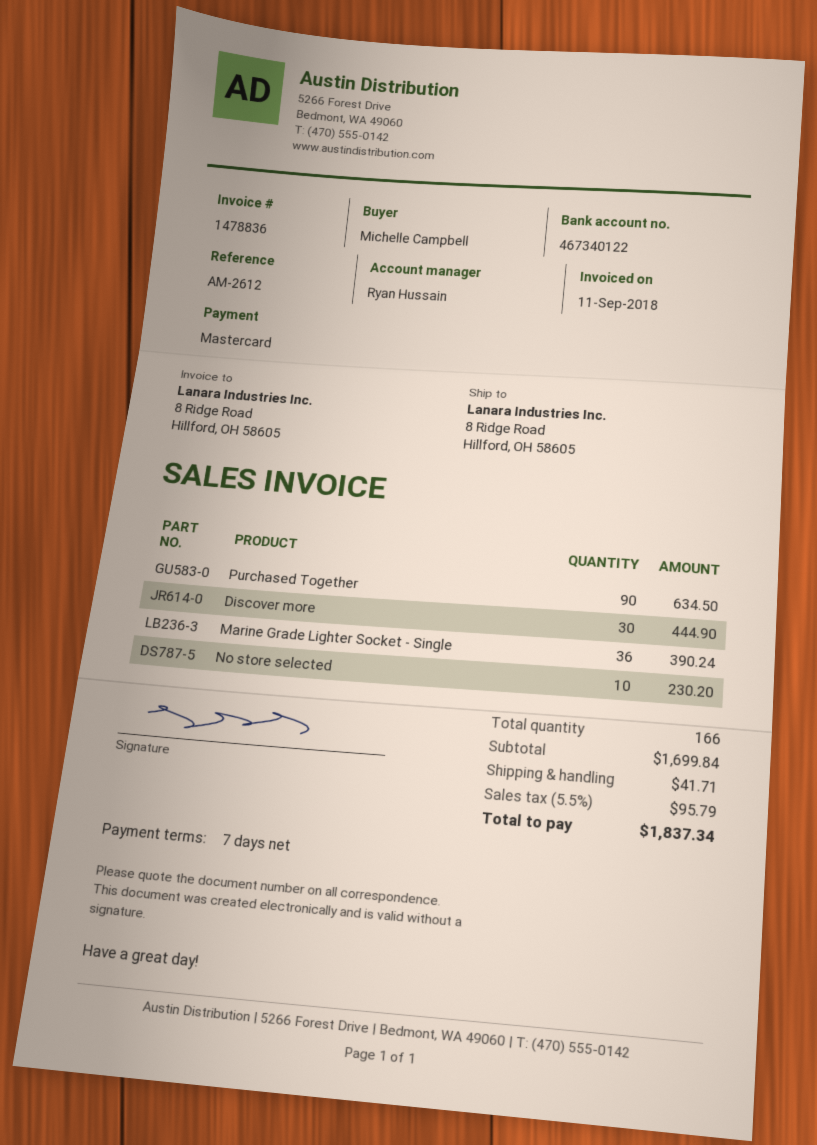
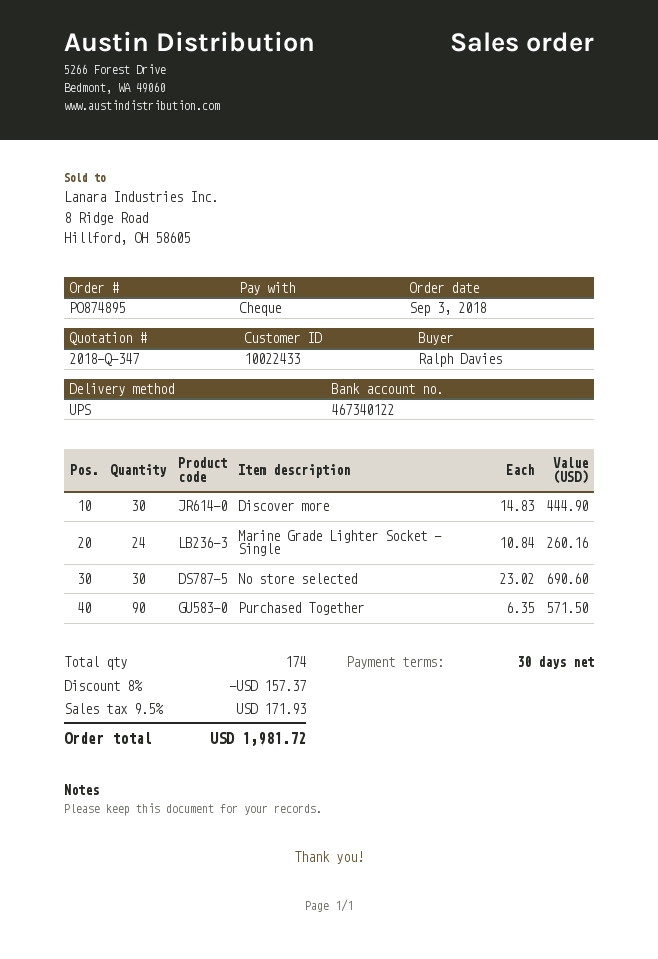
payment terms: 7 days -> 30 days
ordered by: Michelle Campbell -> Ralph Davies
payment method: Mastercard -> cheque
Purchased Together: 90 for 634.50 -> 90 for 571.50
Marine Grade Lighter Socket - Single: 36 for 390.24 -> 24 for 260.16
No store selected: 10 for 230.20 -> 30 for 690.60
total quantity: 166 -> 174
discount: none -> 8% = 157.37
shipping: 41.71 -> none
tax: 5.5% = 95.79 -> 9.5% = 171.93
total: 1837.34 -> 1981.72

